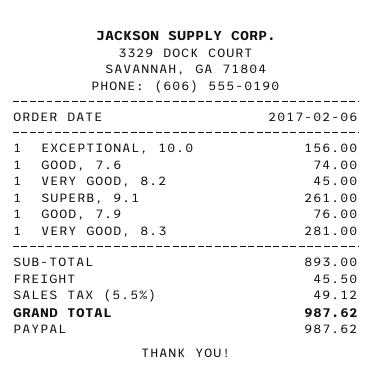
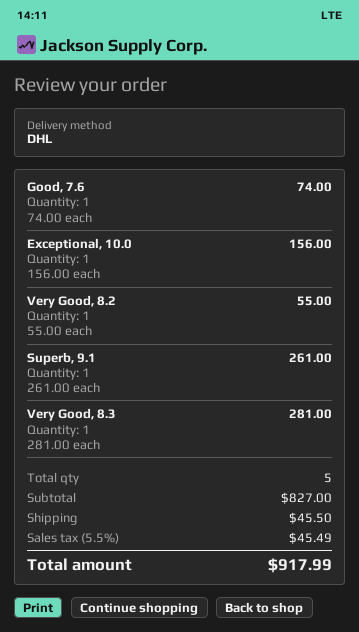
VERY GOOD, 8.2: 1 x 45.00 = 45.00 -> 1 x 55.00 = 55.00
GOOD, 7.9: 1 x 76.00 = 76.00 -> none
subtotal: 893.00 -> 827.00
tax: 5.5% = 49.12 -> 5.5% = 45.49
total: 987.62 -> 917.99

